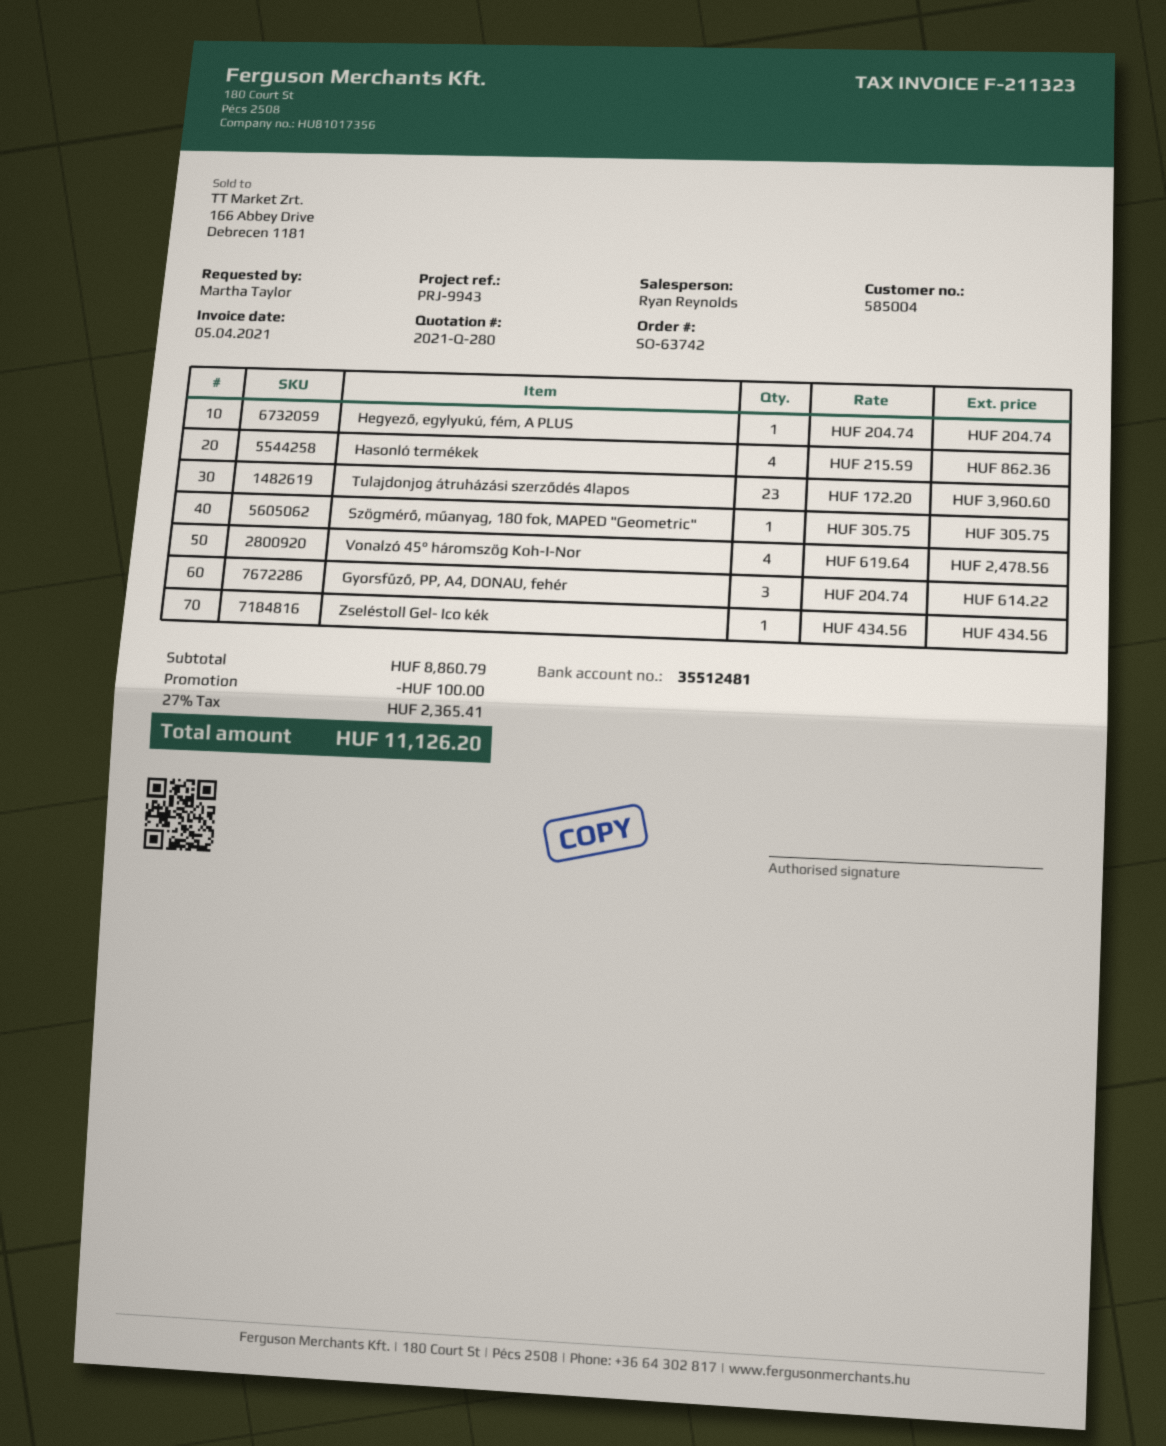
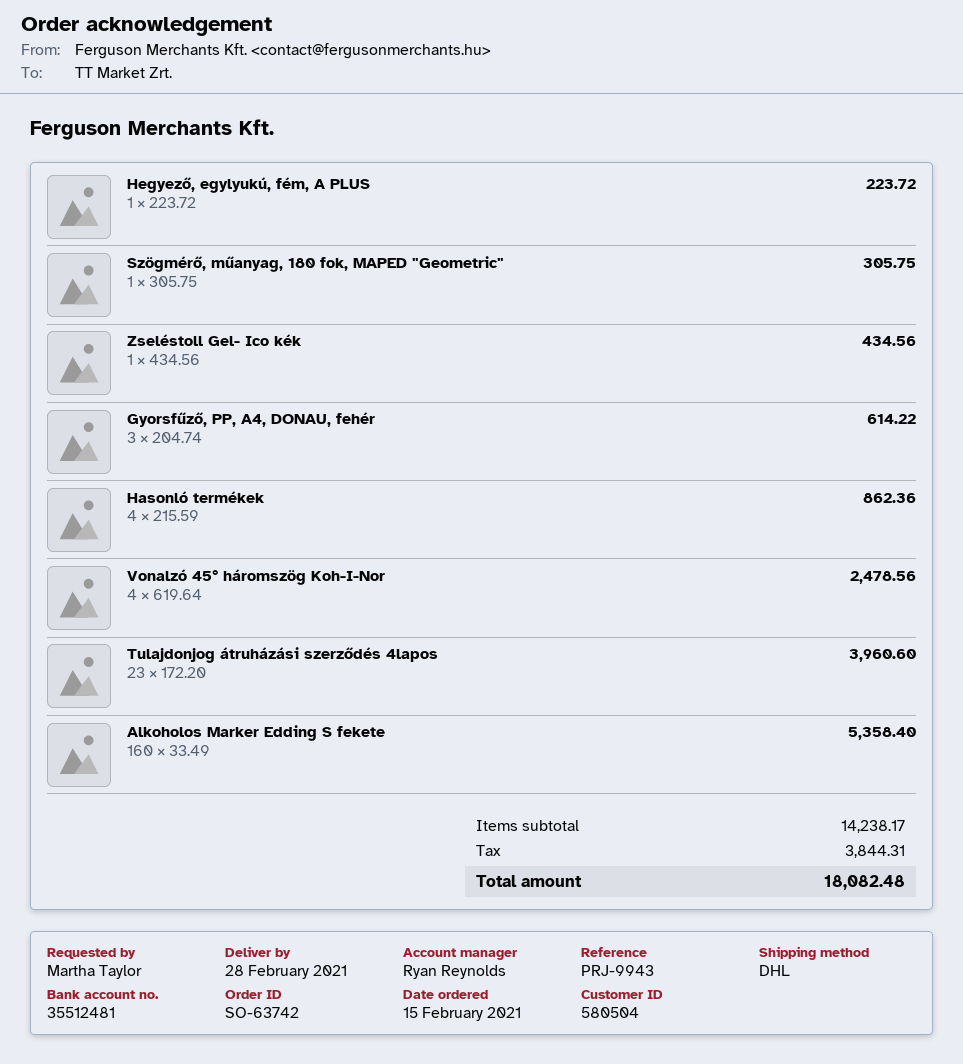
customer number: 585004 -> 580504
Hegyező, egylyukú, fém, A PLUS: 1 x 204.74 = 204.74 -> 1 x 223.72 = 223.72
Alkoholos Marker Edding S fekete: none -> 160 x 33.49 = 5358.40
subtotal: 8860.79 -> 14238.17
discount: 100.00 -> none
tax: 2365.41 -> 3844.31
total: 11126.20 -> 18082.48

